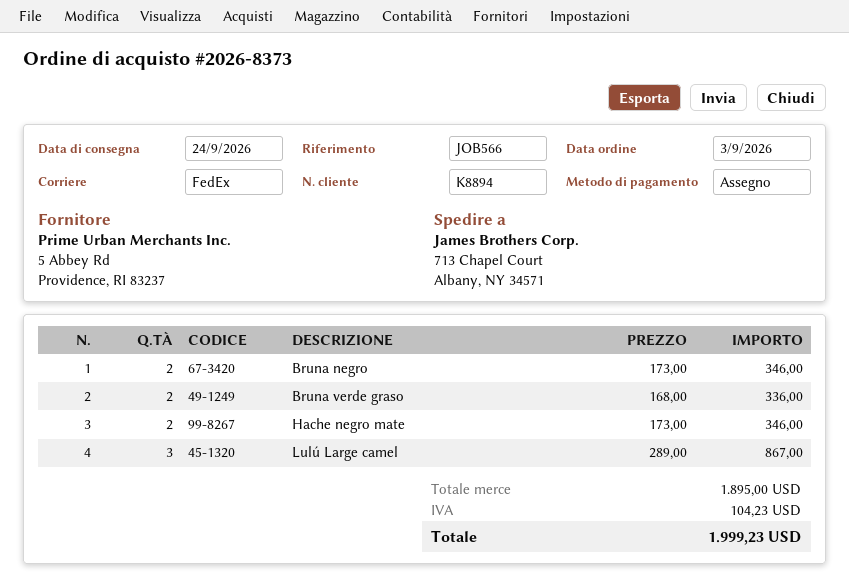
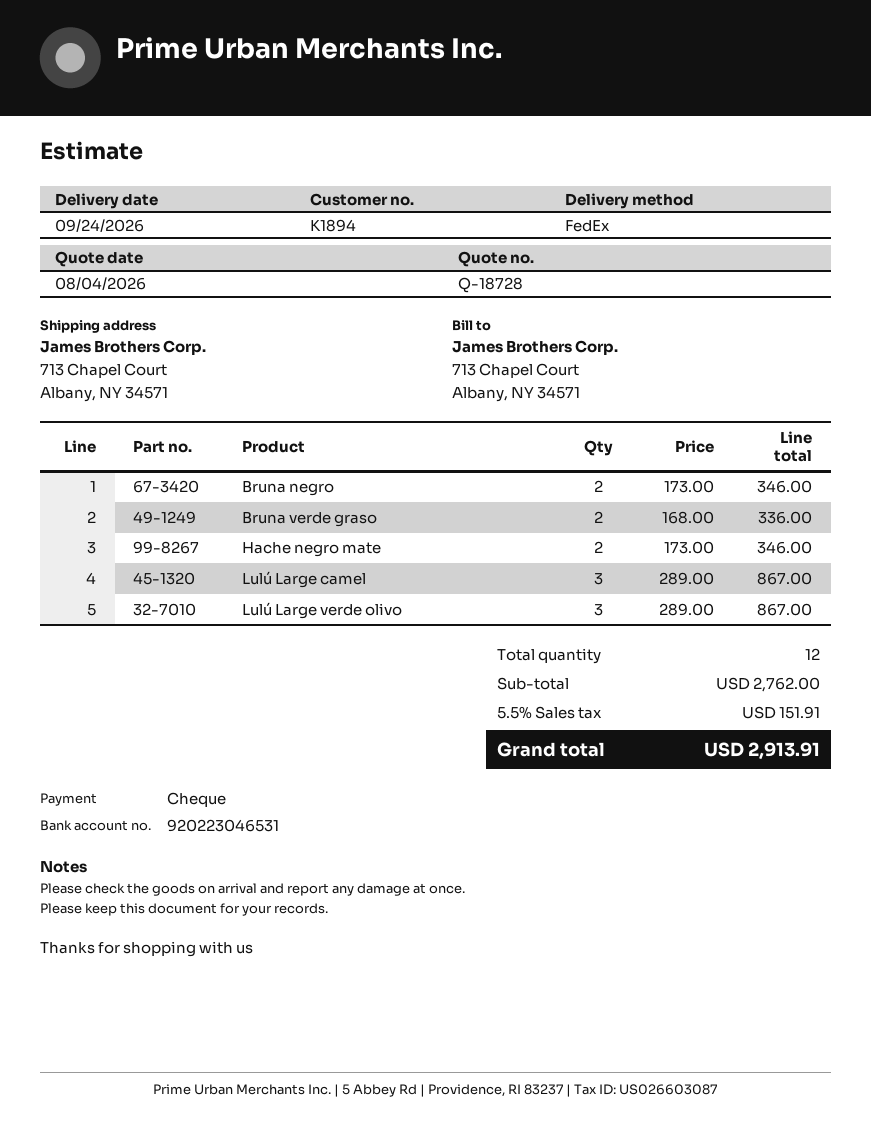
customer number: K8894 -> K1894
Lulú Large verde olivo: none -> 3 x 289.00 = 867.00
subtotal: 1895.00 -> 2762.00
tax: 104.23 -> 151.91
total: 1999.23 -> 2913.91

